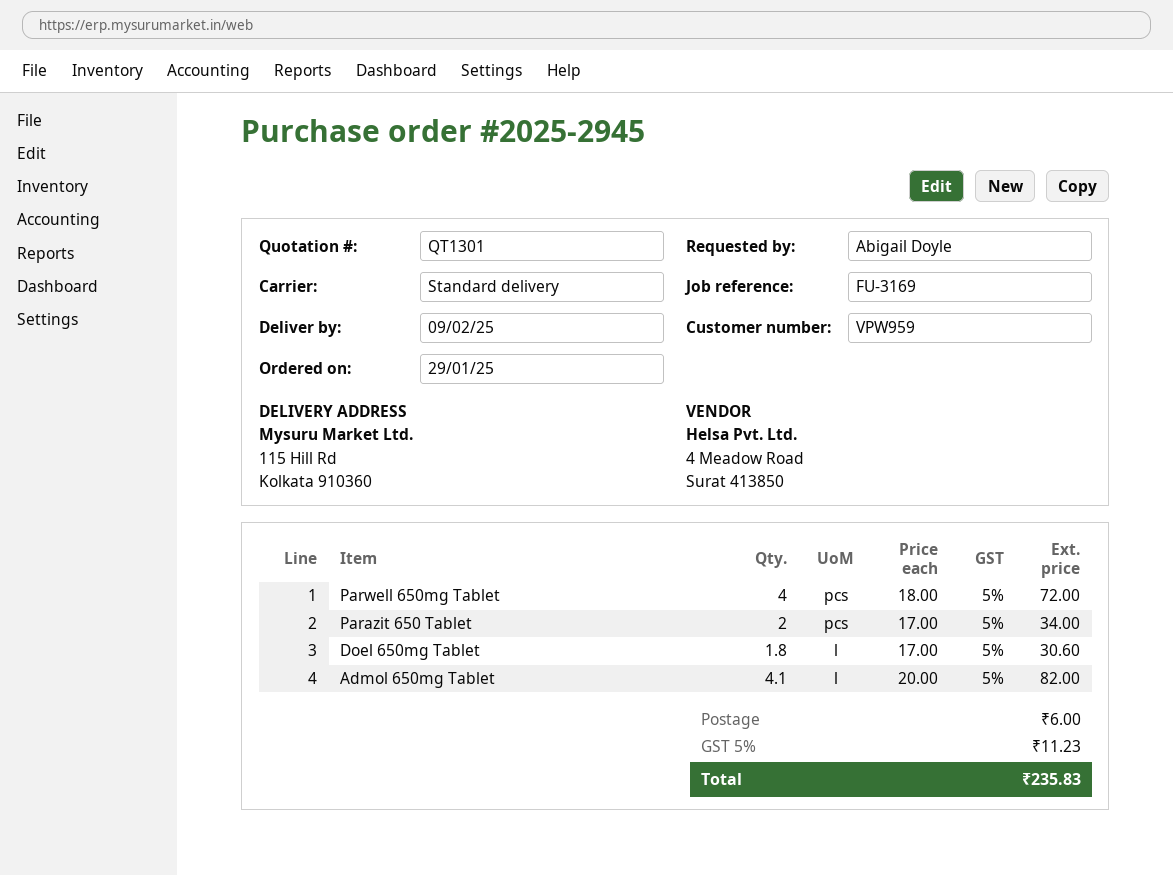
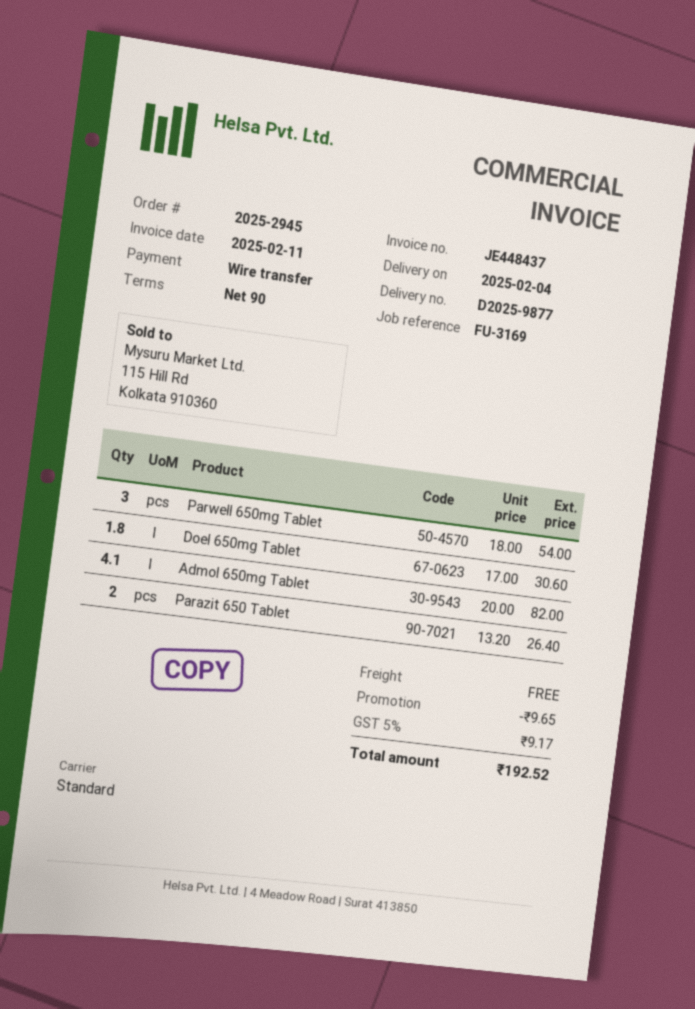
delivery date: 2025-02-09 -> 2025-02-04
Parwell 650mg Tablet: 4 x 18.00 = 72.00 -> 3 x 18.00 = 54.00
Parazit 650 Tablet: 2 x 17.00 = 34.00 -> 2 x 13.20 = 26.40
discount: none -> 9.65
shipping: 6.00 -> 0.00
tax: 5% = 11.23 -> 5% = 9.17
total: 235.83 -> 192.52

